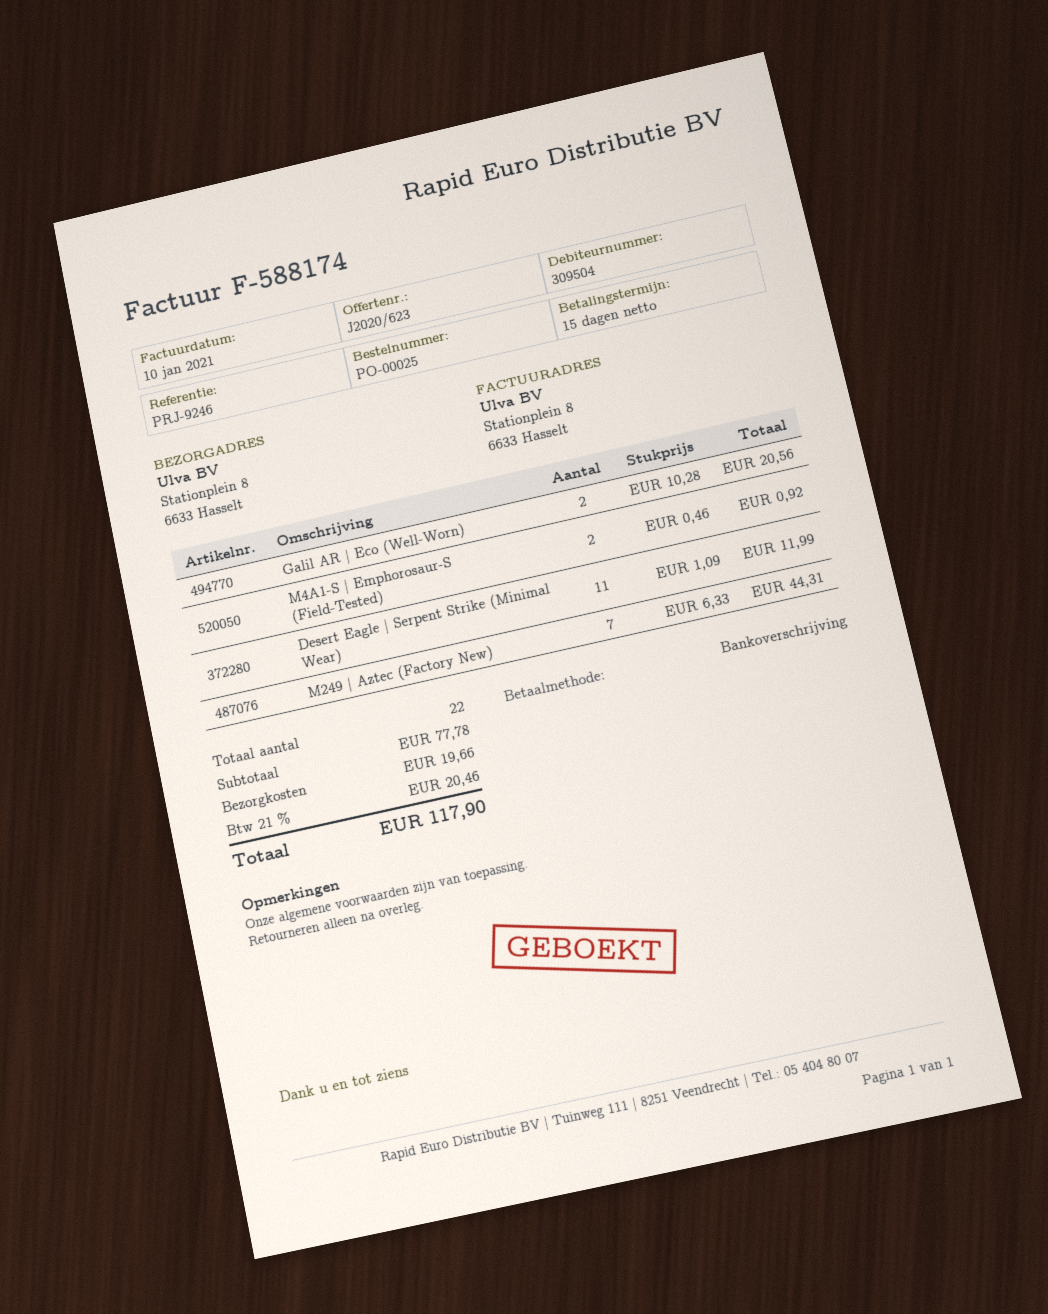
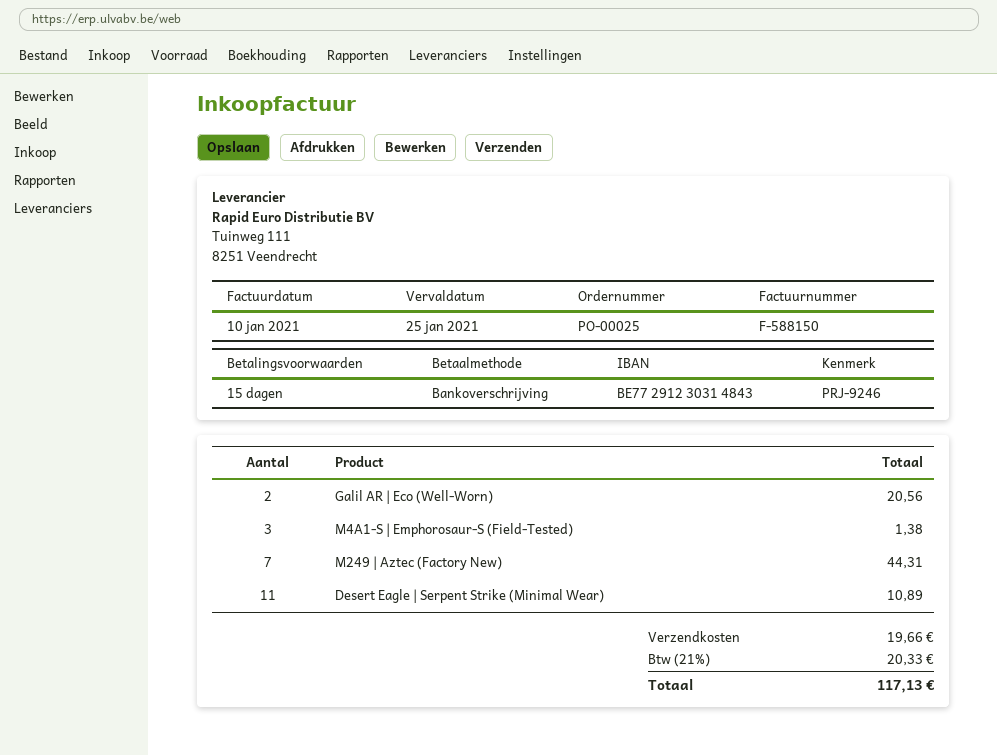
invoice number: F-588174 -> F-588150
M4A1-S | Emphorosaur-S (Field-Tested): 2 for 0.92 -> 3 for 1.38
Desert Eagle | Serpent Strike (Minimal Wear): 11 for 11.99 -> 11 for 10.89
tax: 21% = 20.46 -> 21% = 20.33
total: 117.90 -> 117.13

